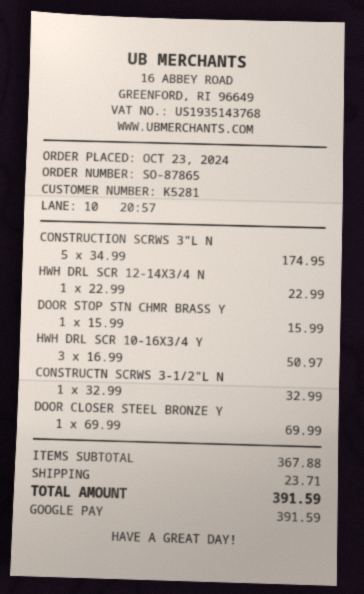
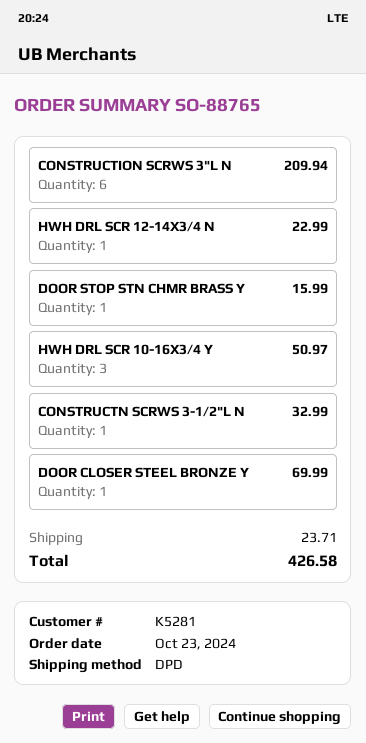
order number: SO-87865 -> SO-88765
CONSTRUCTION SCRWS 3"L N: 5 for 174.95 -> 6 for 209.94
total: 391.59 -> 426.58

